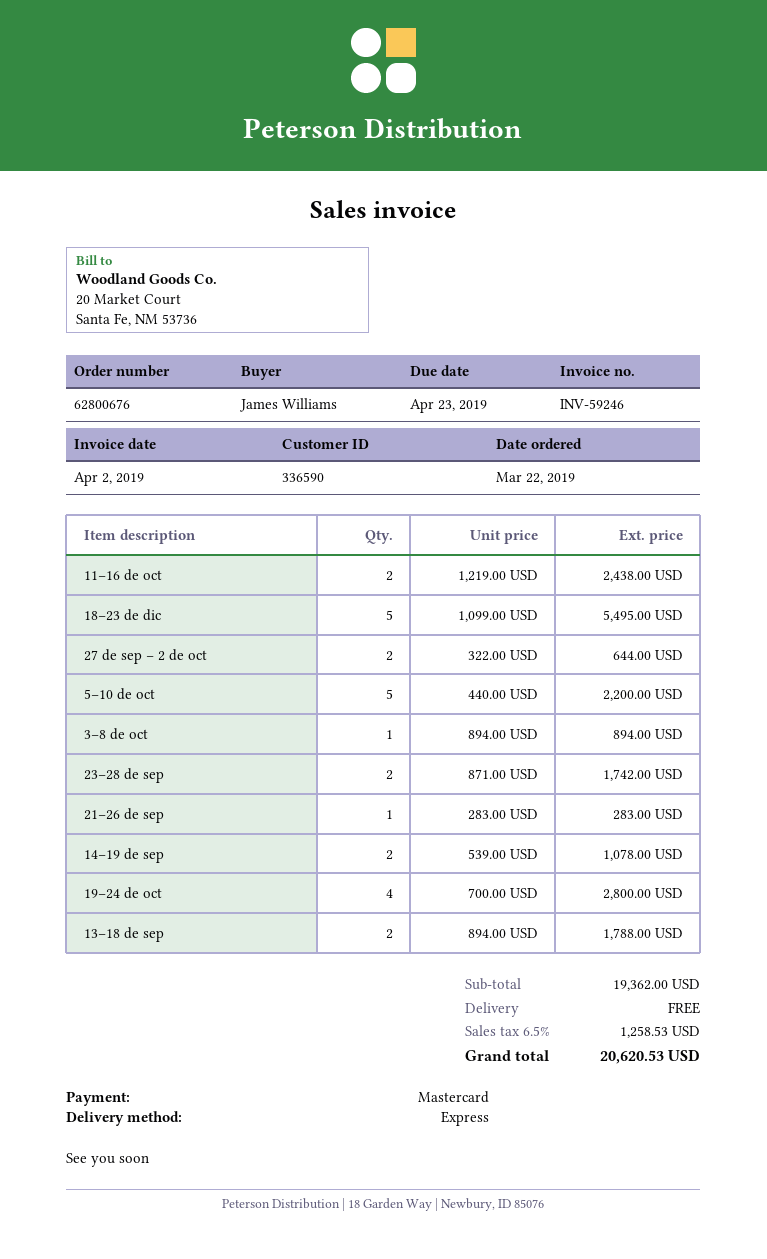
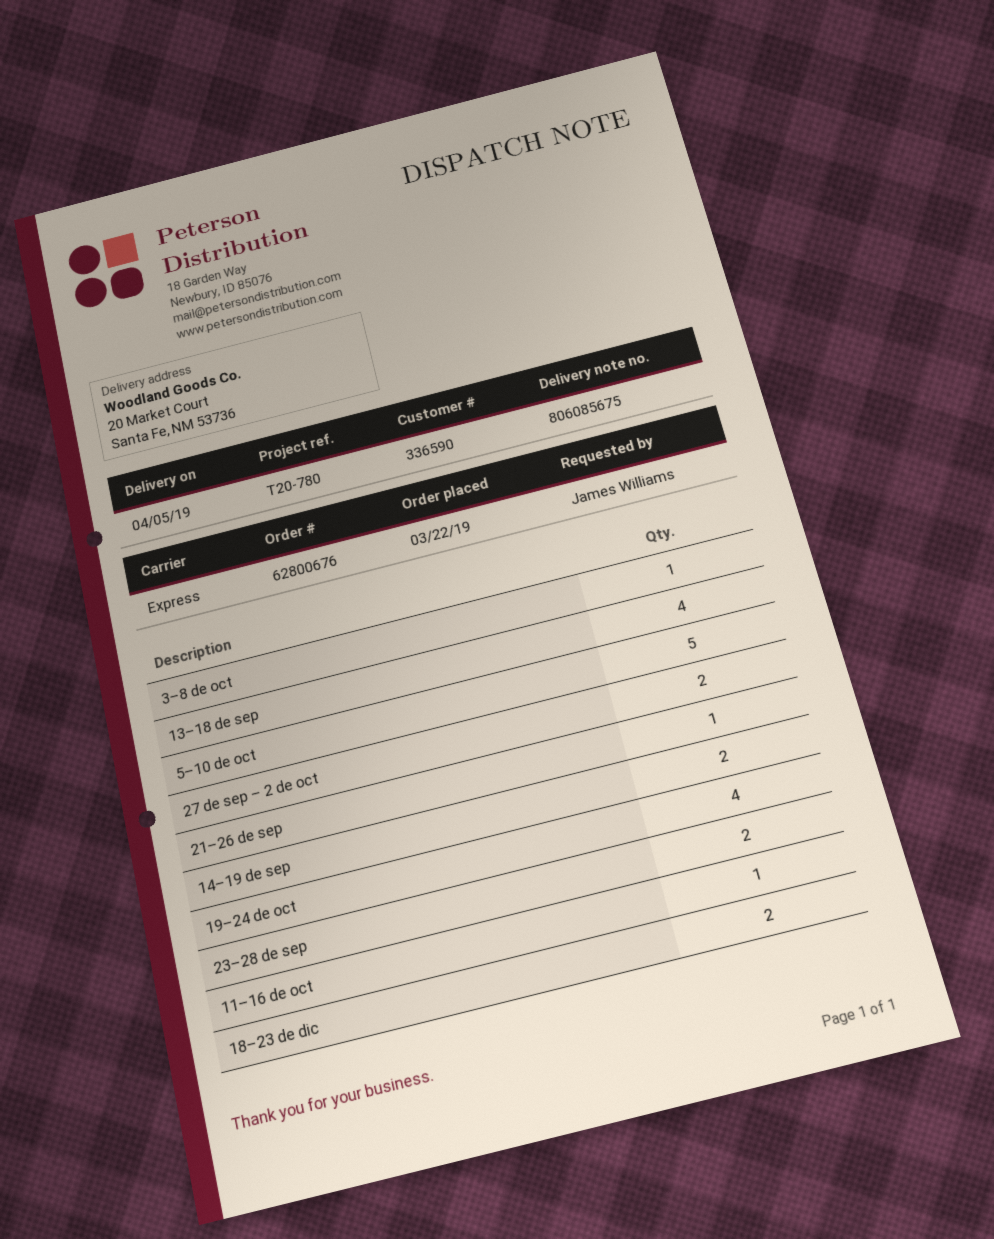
11–16 de oct: 2 -> 1
18–23 de dic: 5 -> 2
13–18 de sep: 2 -> 4

